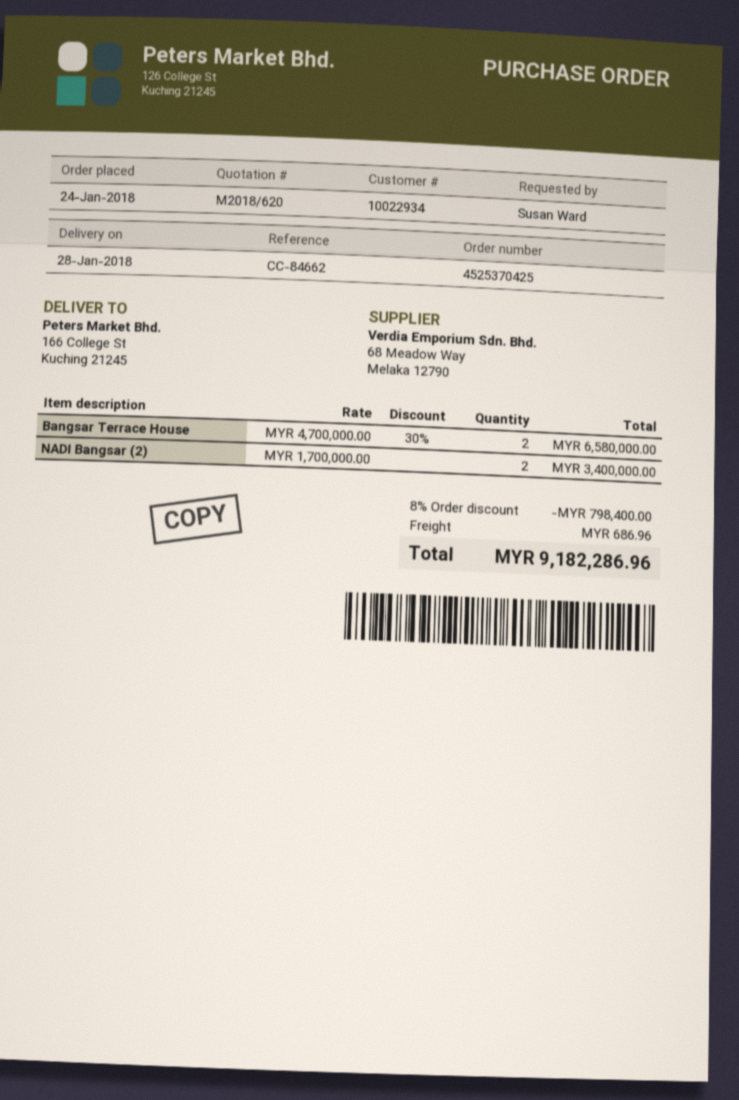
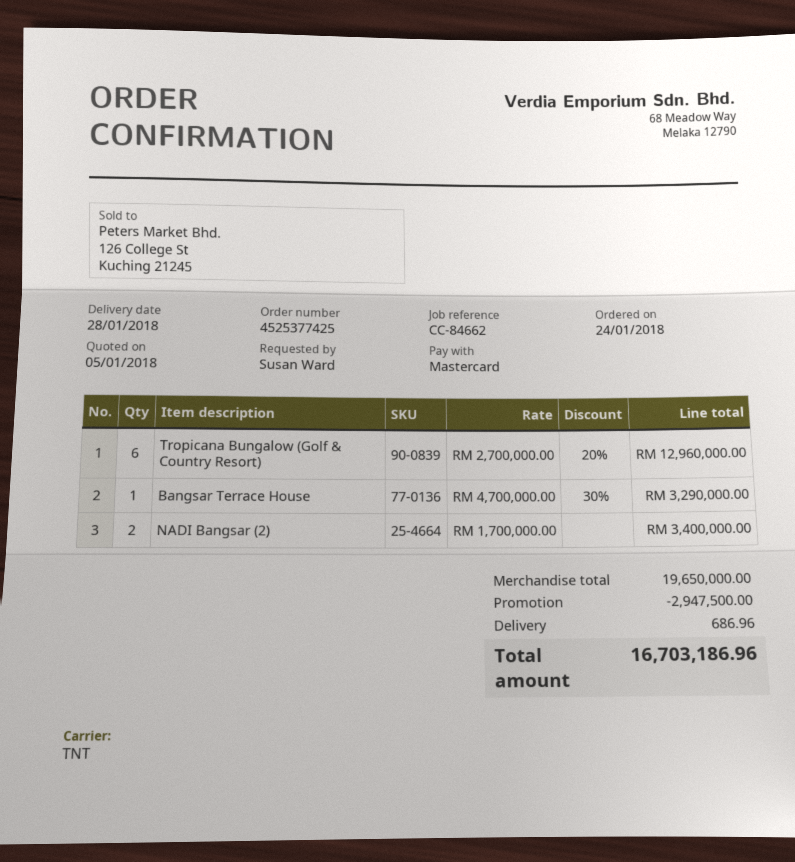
order number: 4525370425 -> 4525377425
Bangsar Terrace House: 2 x 4700000.00 - 30% = 6580000.00 -> 1 x 4700000.00 - 30% = 3290000.00
Tropicana Bungalow (Golf & Country Resort): none -> 6 x 2700000.00 - 20% = 12960000.00
discount: 798400.00 -> 2947500.00
total: 9182286.96 -> 16703186.96

